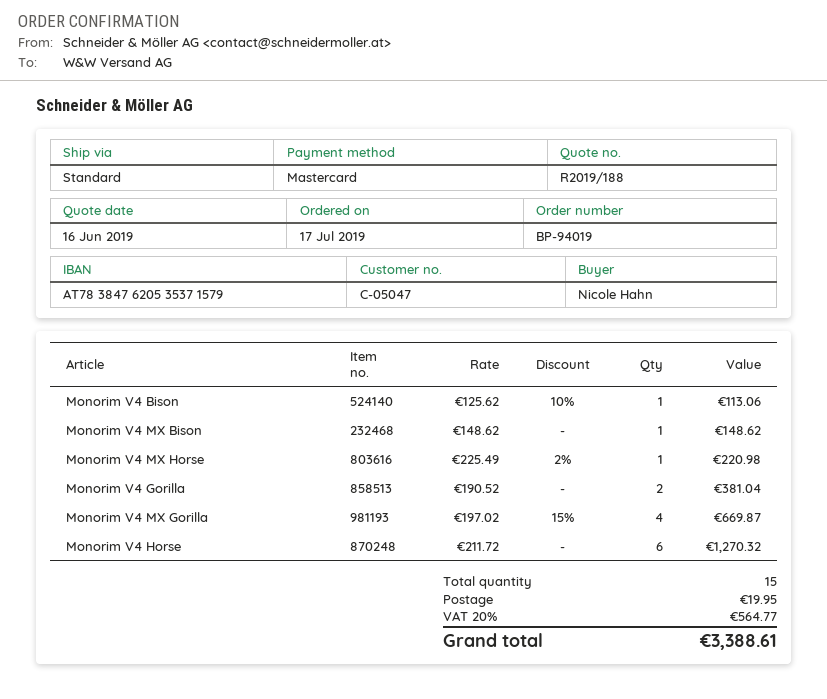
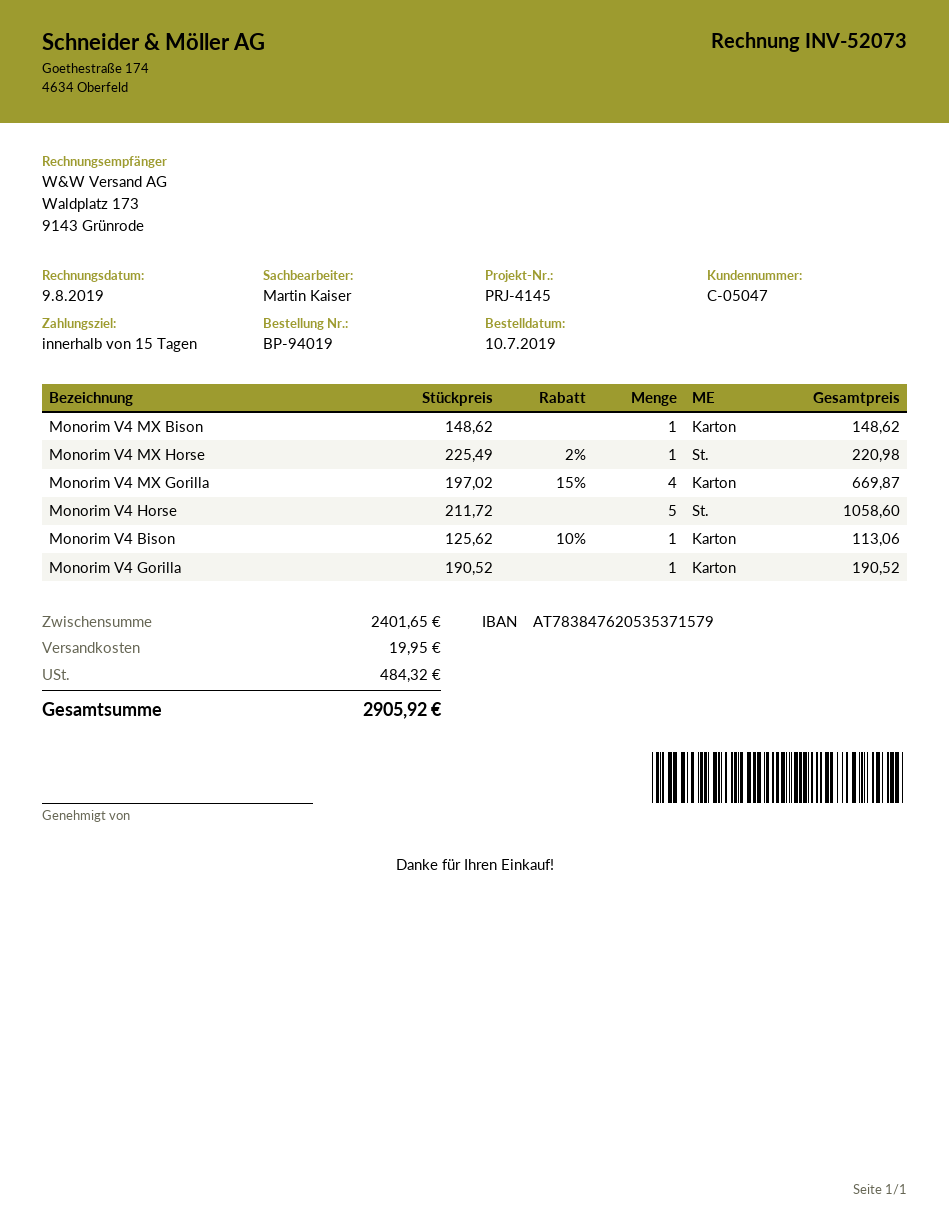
order date: 2019-07-17 -> 2019-07-10
Monorim V4 Gorilla: 2 x 190.52 = 381.04 -> 1 x 190.52 = 190.52
Monorim V4 Horse: 6 x 211.72 = 1270.32 -> 5 x 211.72 = 1058.60
tax: 564.77 -> 484.32
total: 3388.61 -> 2905.92

